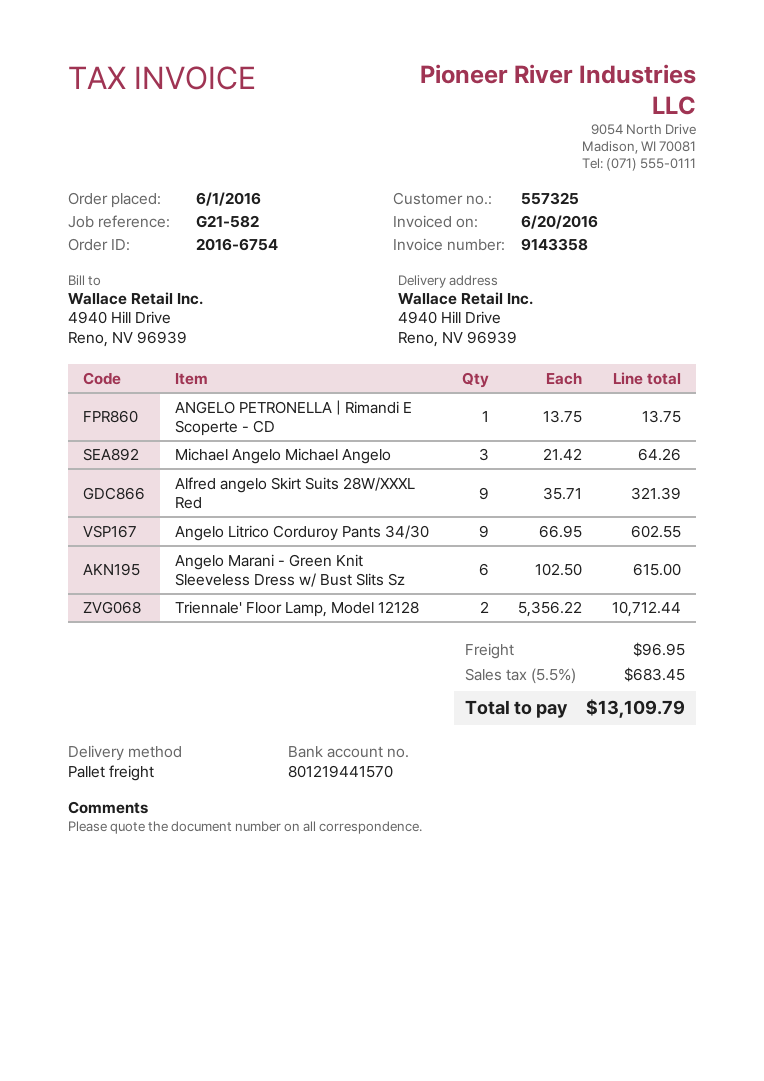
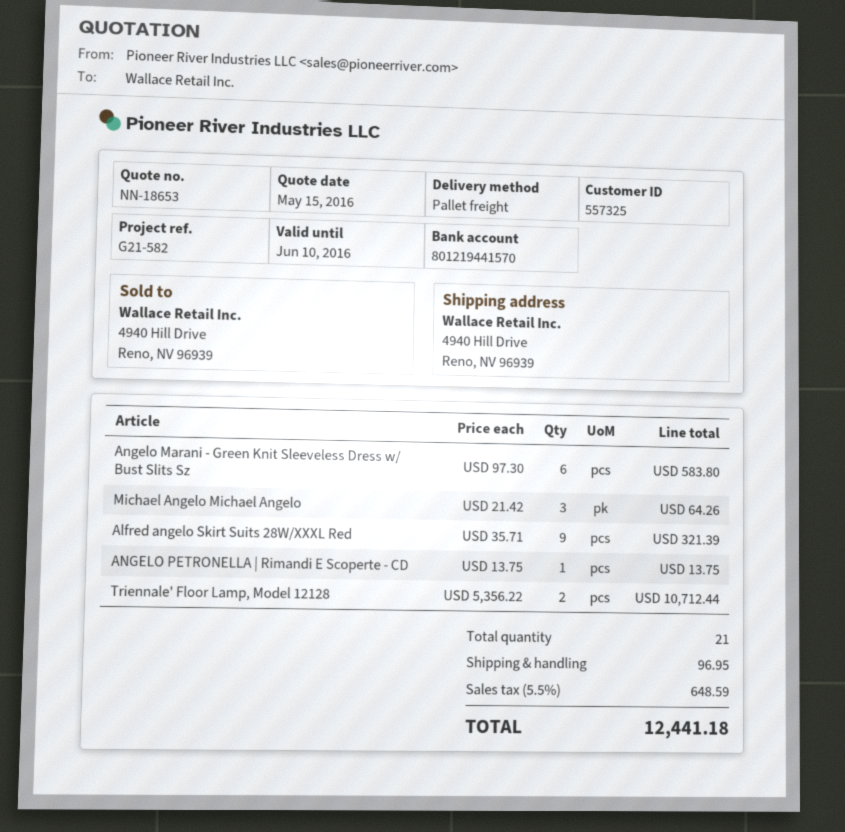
Angelo Litrico Corduroy Pants 34/30: 9 x 66.95 = 602.55 -> none
Angelo Marani - Green Knit Sleeveless Dress w/ Bust Slits Sz: 6 x 102.50 = 615.00 -> 6 x 97.30 = 583.80
tax: 5.5% = 683.45 -> 5.5% = 648.59
total: 13109.79 -> 12441.18

